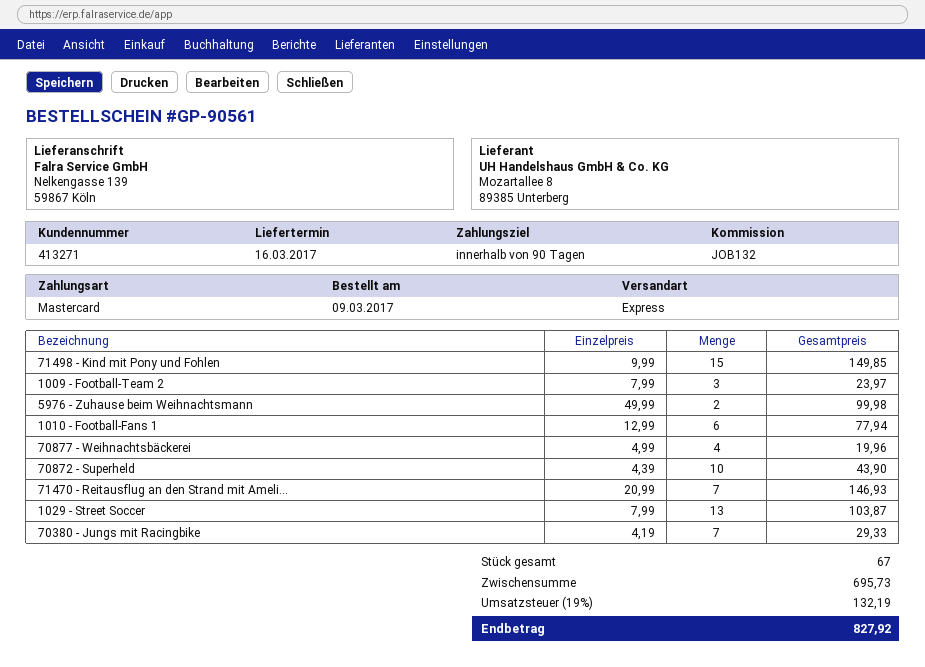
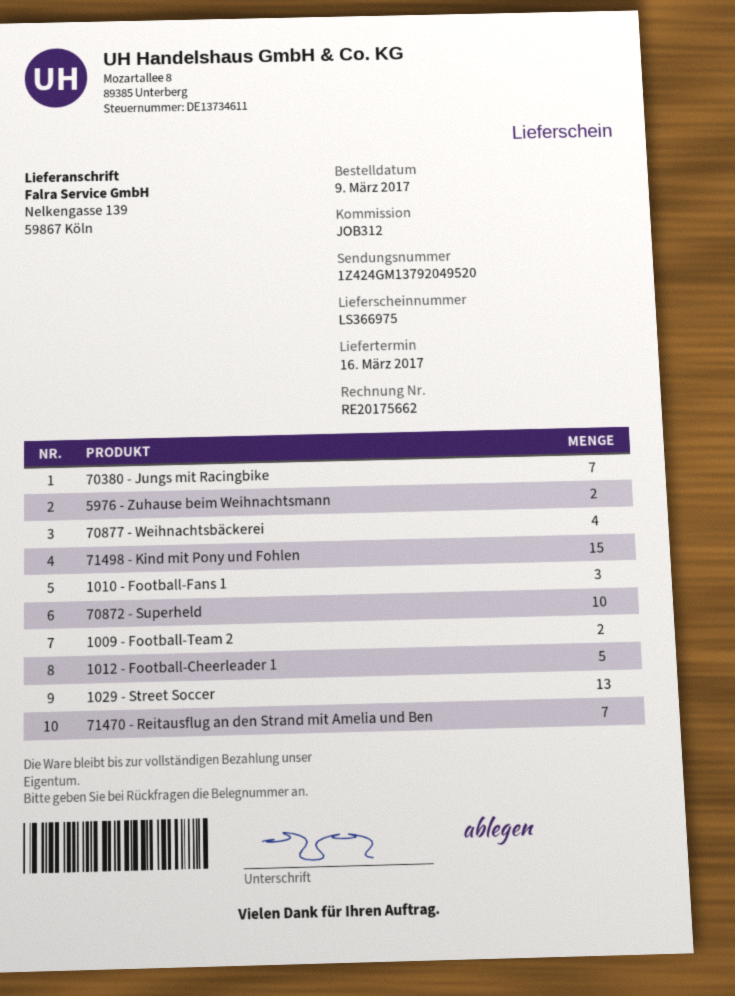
reference: JOB132 -> JOB312
1009 - Football-Team 2: 3 -> 2
1010 - Football-Fans 1: 6 -> 3
1012 - Football-Cheerleader 1: none -> 5

